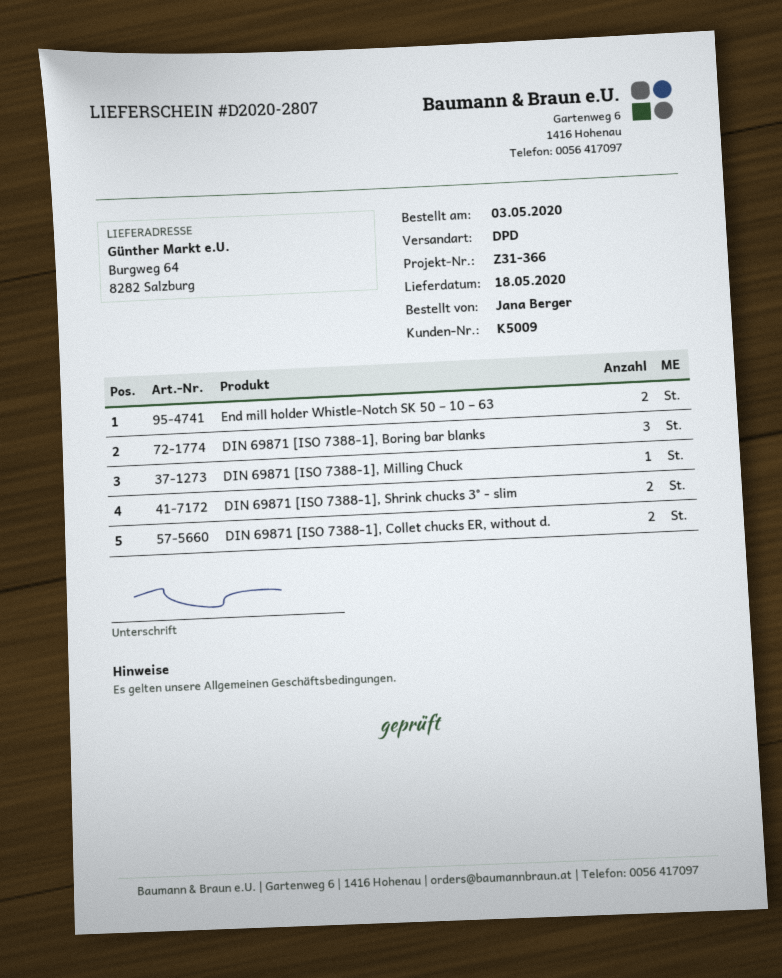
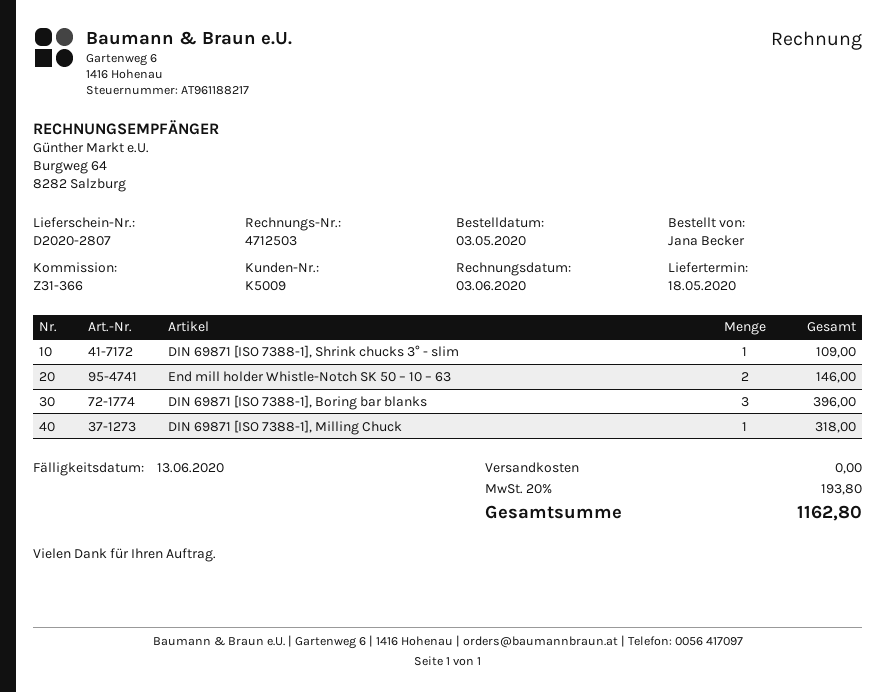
ordered by: Jana Berger -> Jana Becker
DIN 69871 [ISO 7388-1], Shrink chucks 3° - slim: 2 -> 1
DIN 69871 [ISO 7388-1], Collet chucks ER, without d.: 2 -> none

